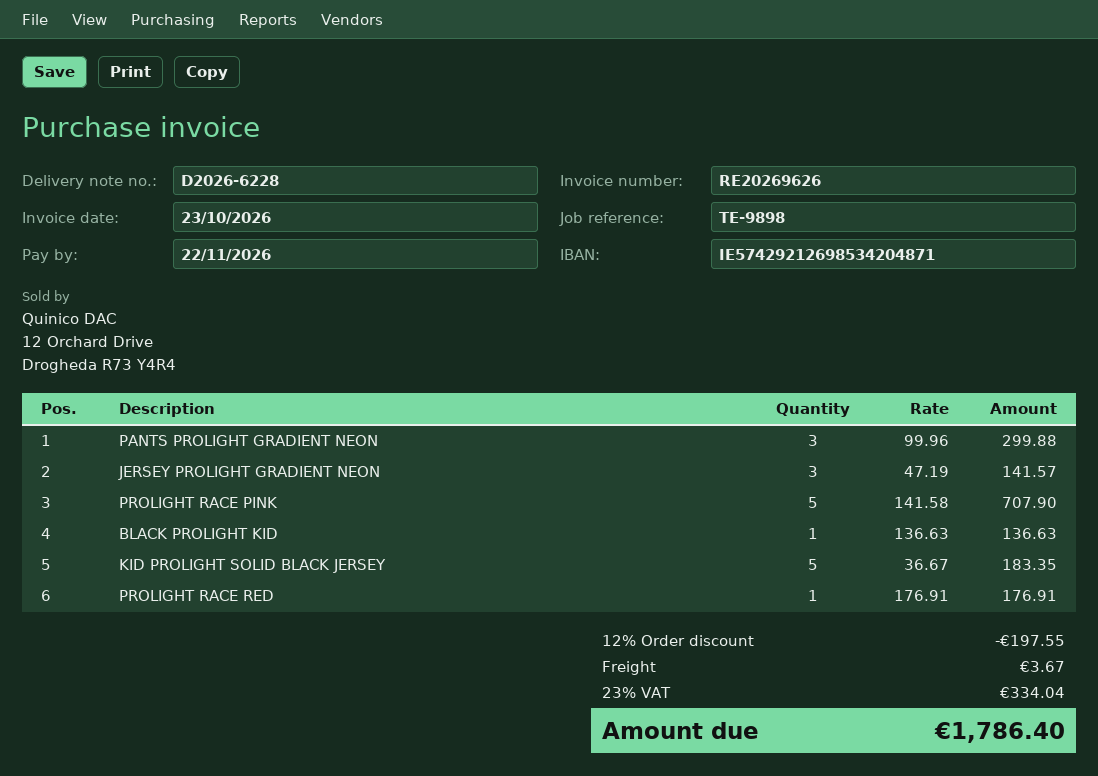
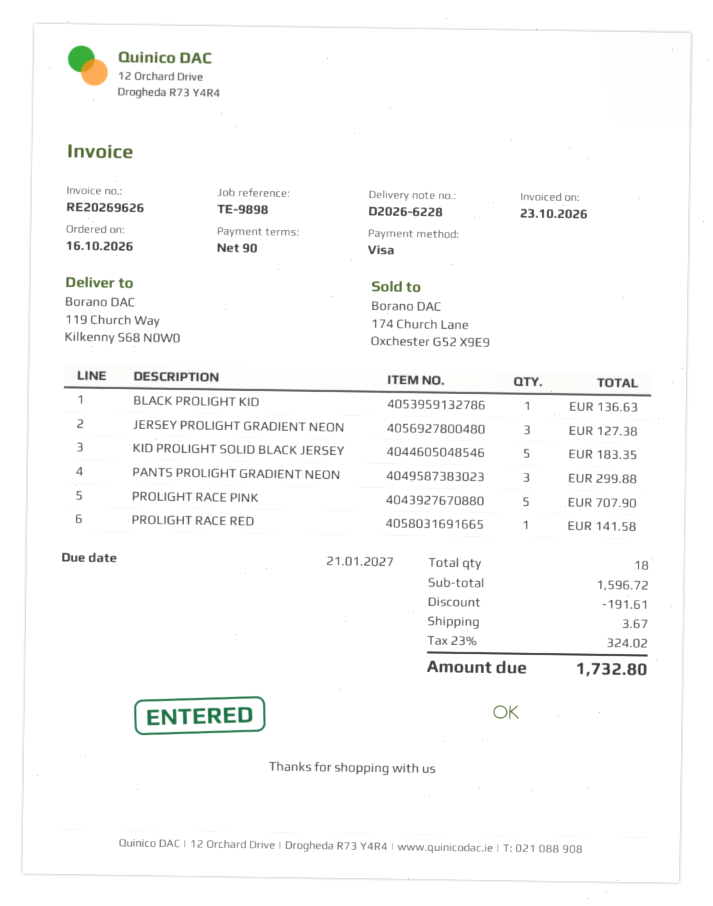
due date: 2026-11-22 -> 2027-01-21
JERSEY PROLIGHT GRADIENT NEON: 3 for 141.57 -> 3 for 127.38
PROLIGHT RACE RED: 1 for 176.91 -> 1 for 141.58
discount: 197.55 -> 191.61
tax: 23% = 334.04 -> 23% = 324.02
total: 1786.40 -> 1732.80

